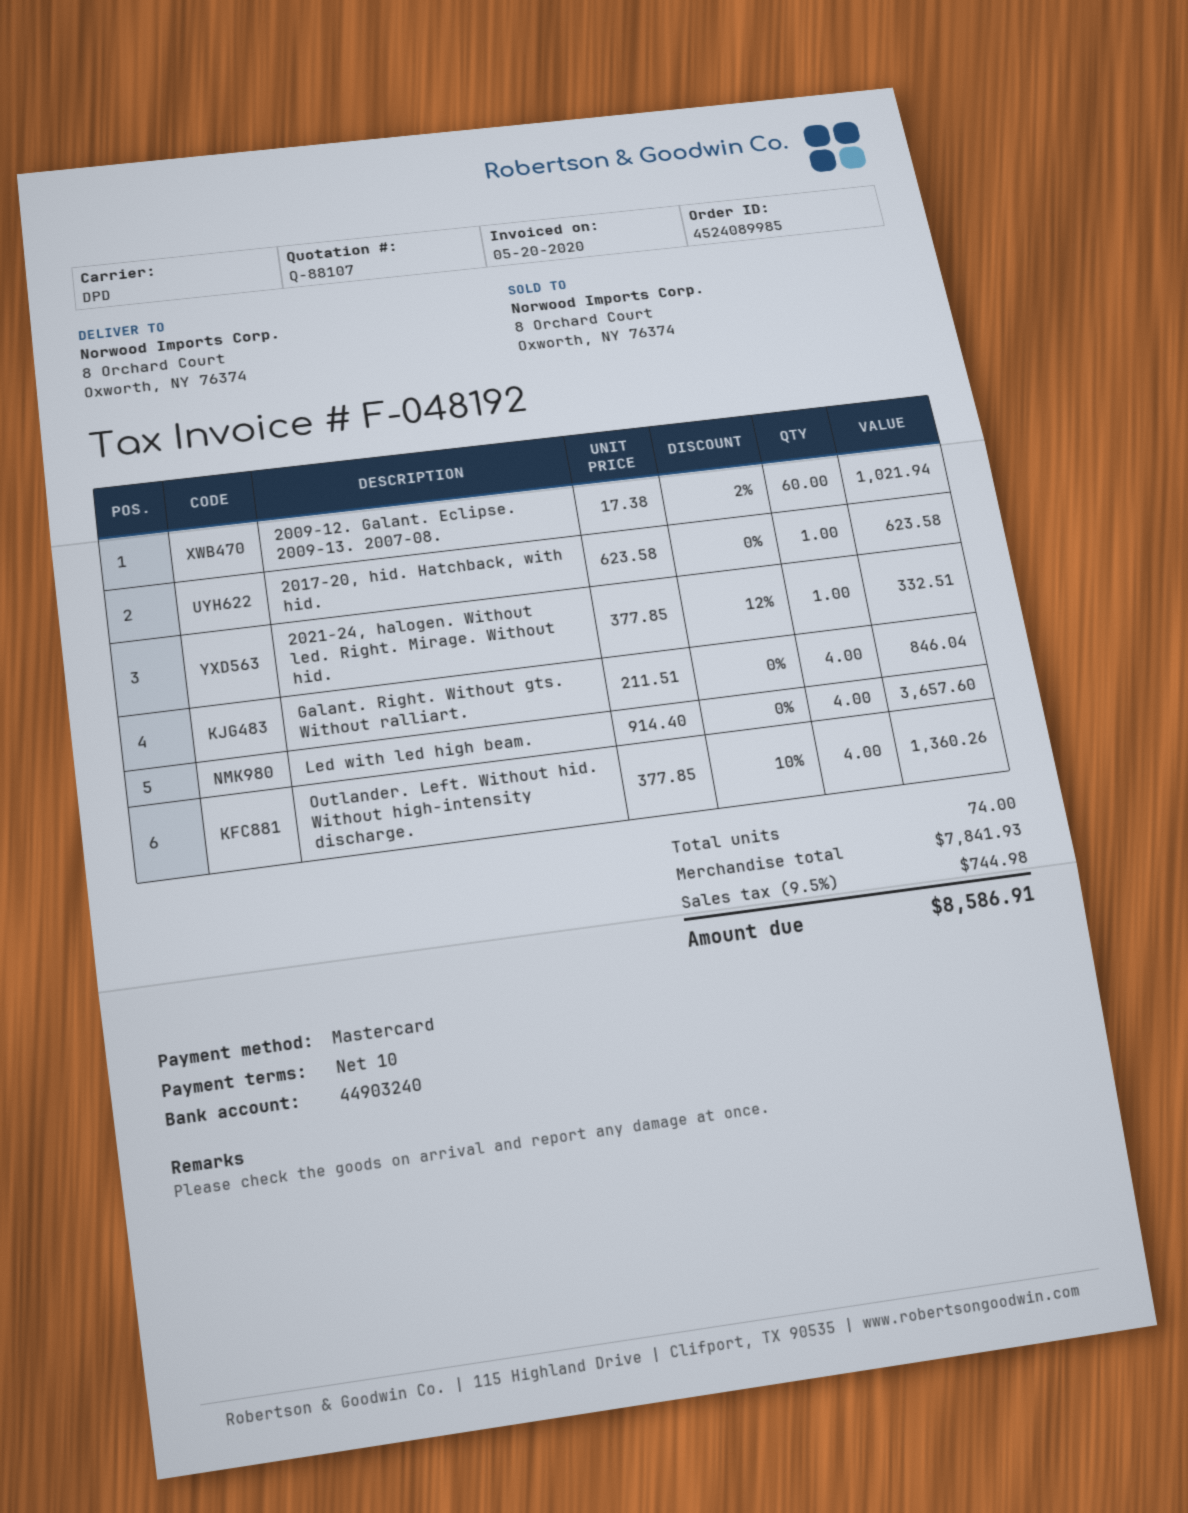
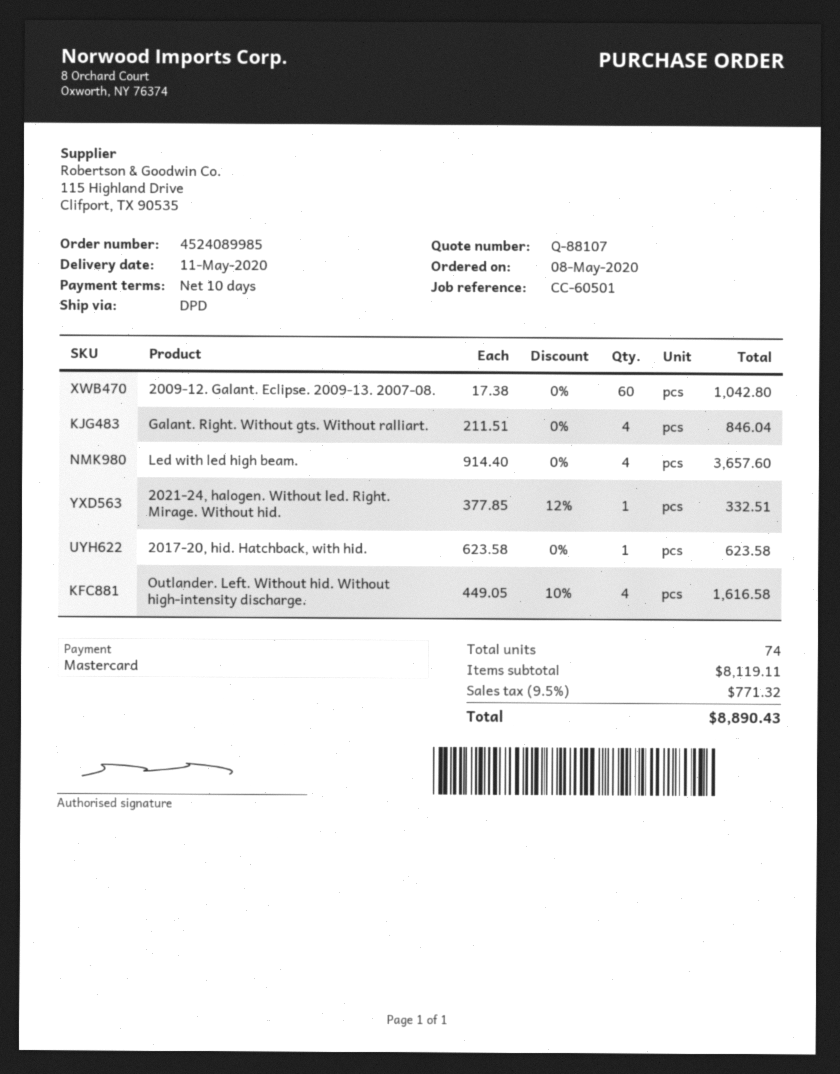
2009-12. Galant. Eclipse. 2009-13. 2007-08.: 60 x 17.38 - 2% = 1021.94 -> 60 x 17.38 = 1042.80
Outlander. Left. Without hid. Without high-intensity discharge.: 4 x 377.85 - 10% = 1360.26 -> 4 x 449.05 - 10% = 1616.58
subtotal: 7841.93 -> 8119.11
tax: 9.5% = 744.98 -> 9.5% = 771.32
total: 8586.91 -> 8890.43

